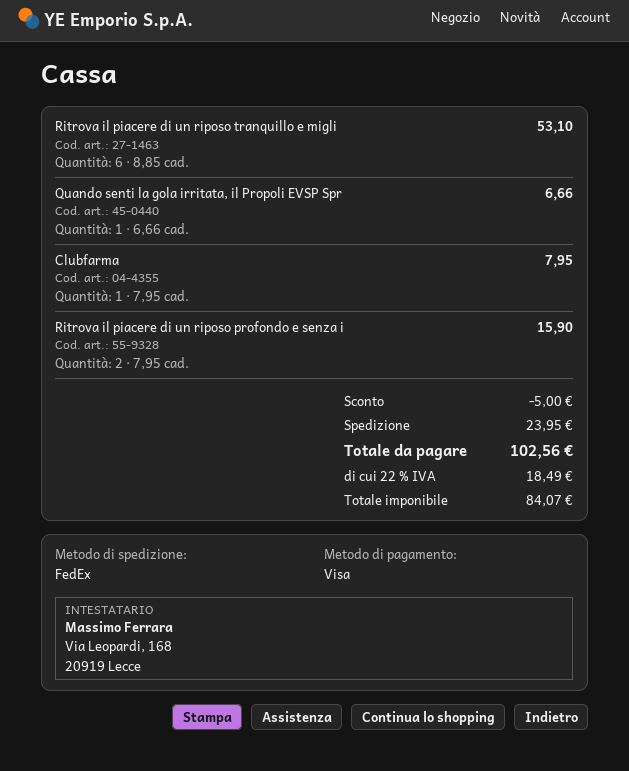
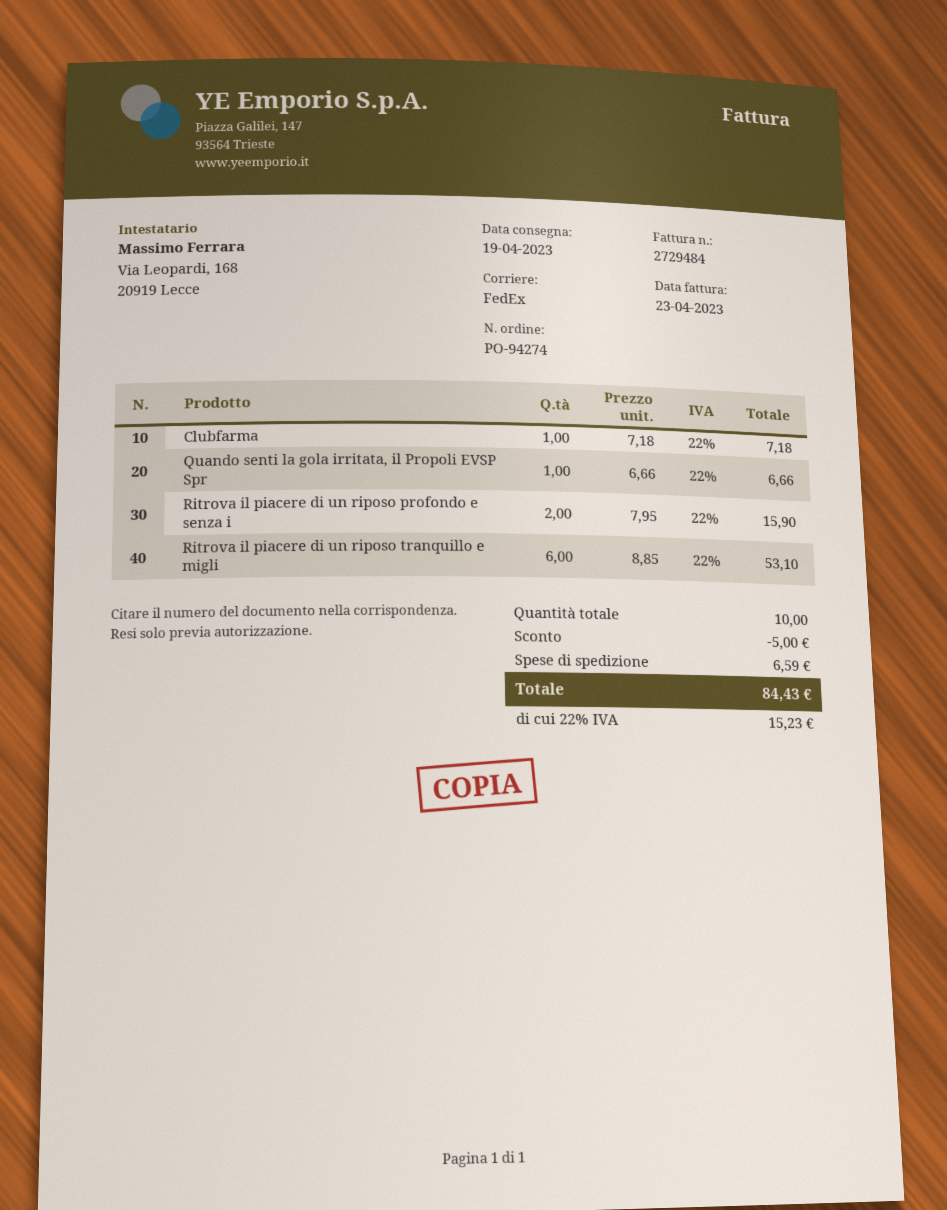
Clubfarma: 1 x 7.95 = 7.95 -> 1 x 7.18 = 7.18
shipping: 23.95 -> 6.59
tax: 22% = 18.49 -> 22% = 15.23
total: 102.56 -> 84.43

